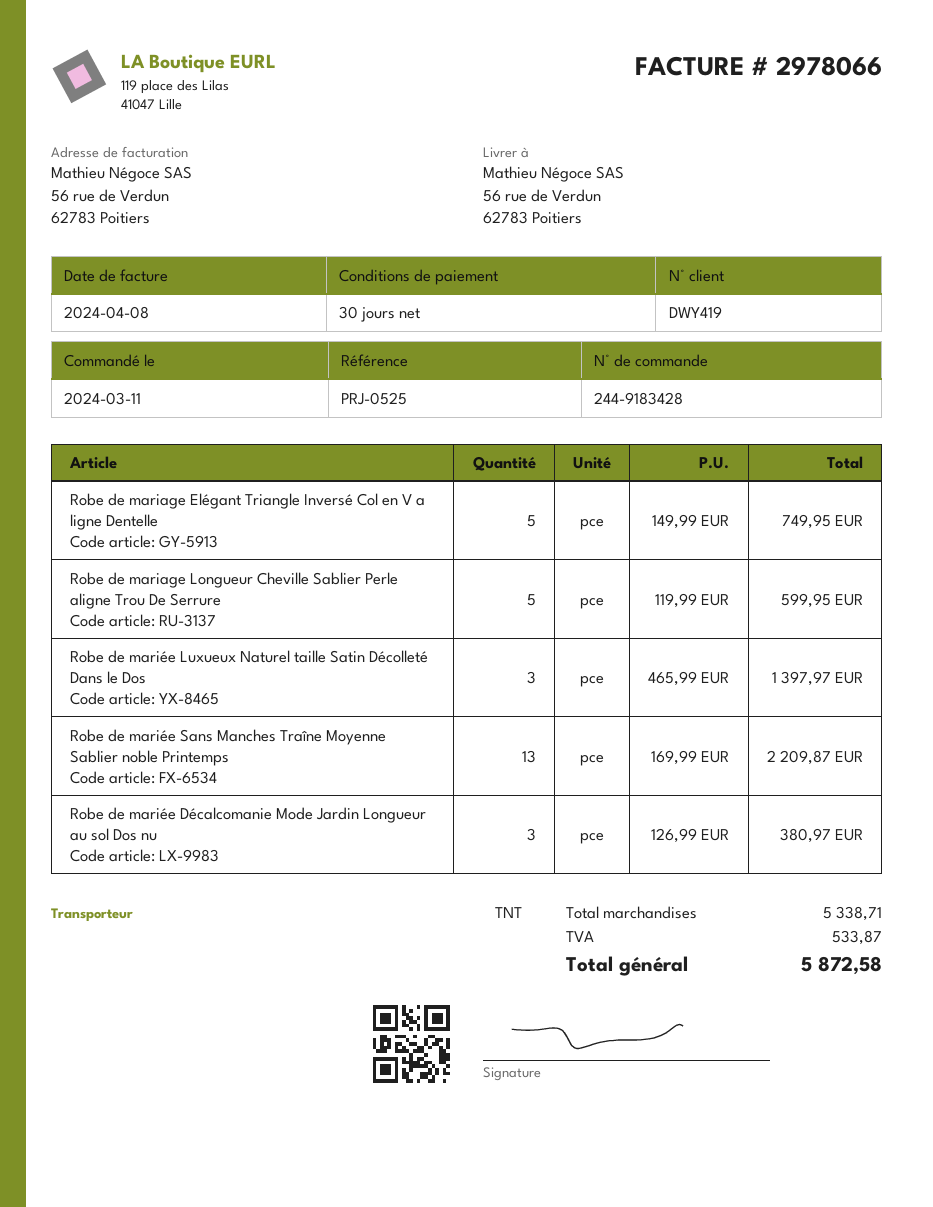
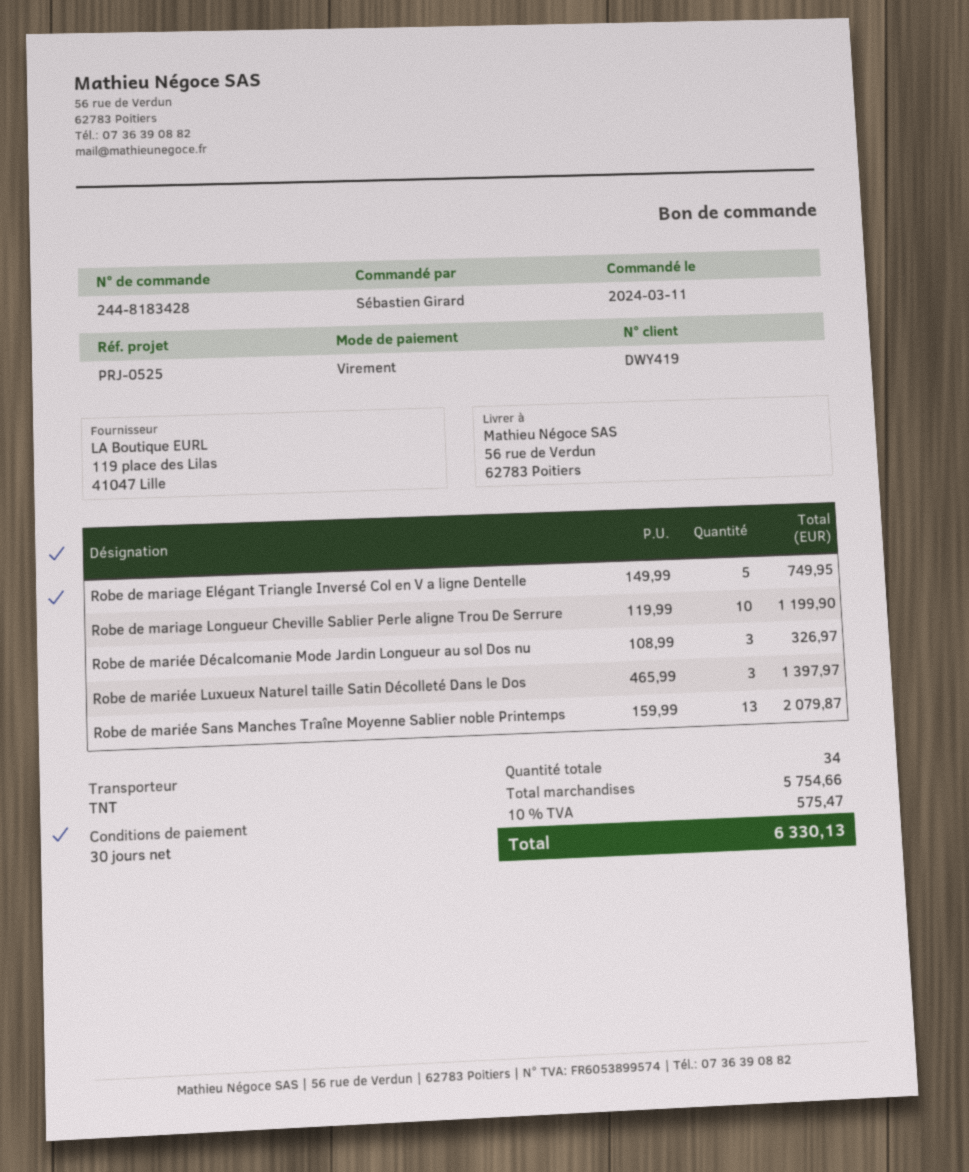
order number: 244-9183428 -> 244-8183428
Robe de mariage Longueur Cheville Sablier Perle aligne Trou De Serrure: 5 x 119.99 = 599.95 -> 10 x 119.99 = 1199.90
Robe de mariée Sans Manches Traîne Moyenne Sablier noble Printemps: 13 x 169.99 = 2209.87 -> 13 x 159.99 = 2079.87
Robe de mariée Décalcomanie Mode Jardin Longueur au sol Dos nu: 3 x 126.99 = 380.97 -> 3 x 108.99 = 326.97
subtotal: 5338.71 -> 5754.66
tax: 533.87 -> 575.47
total: 5872.58 -> 6330.13

